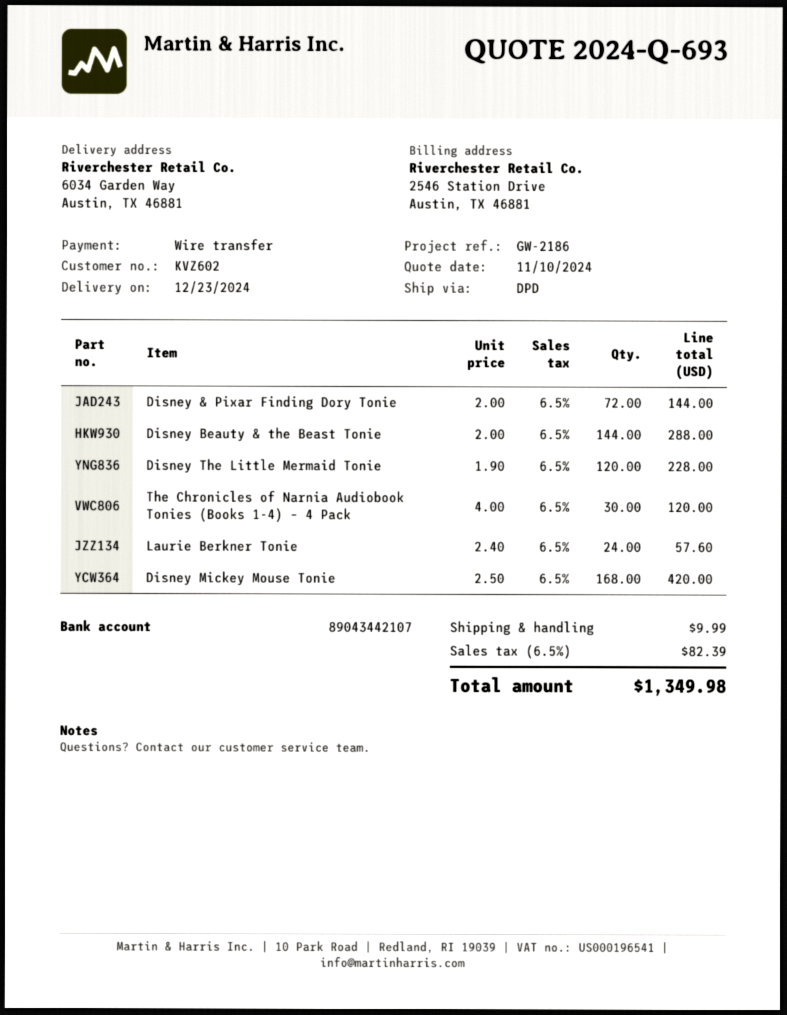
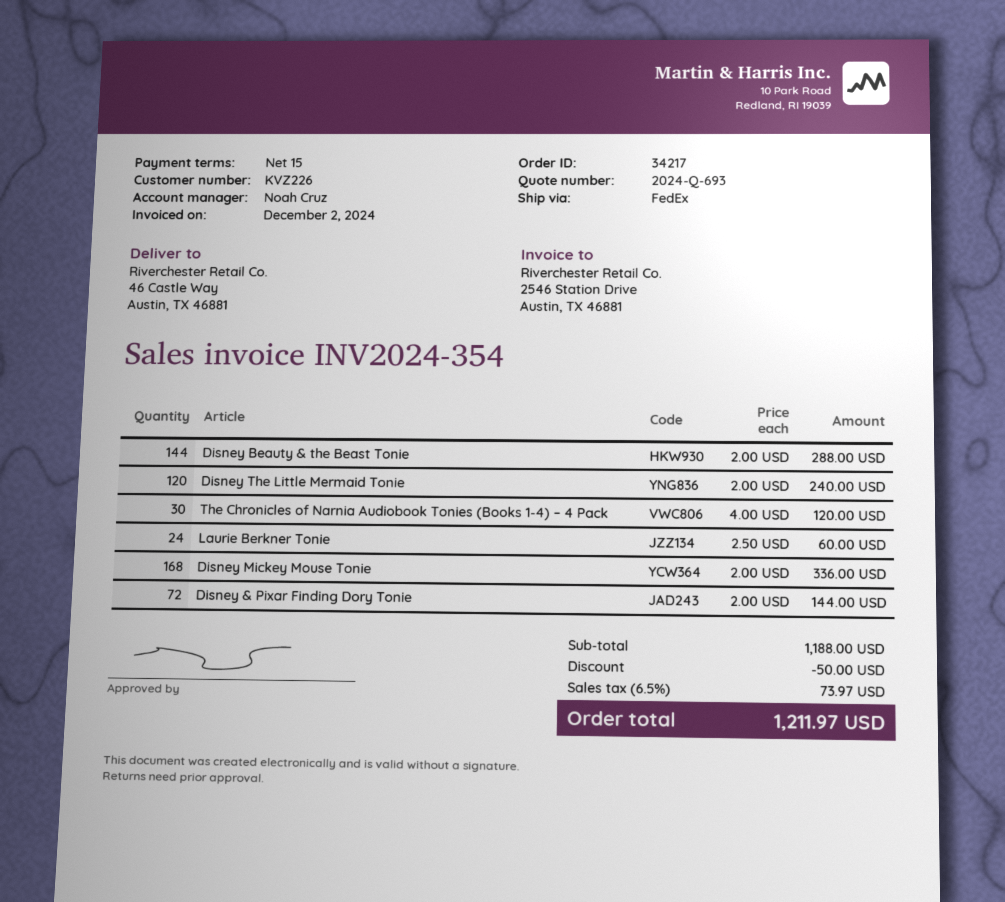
customer number: KVZ602 -> KVZ226
shipping method: DPD -> FedEx
ship to: 6034 Garden Way, Austin, TX 46881 -> 46 Castle Way, Austin, TX 46881
Disney The Little Mermaid Tonie: 120 x 1.90 = 228.00 -> 120 x 2.00 = 240.00
Laurie Berkner Tonie: 24 x 2.40 = 57.60 -> 24 x 2.50 = 60.00
Disney Mickey Mouse Tonie: 168 x 2.50 = 420.00 -> 168 x 2.00 = 336.00
discount: none -> 50.00
shipping: 9.99 -> none
tax: 6.5% = 82.39 -> 6.5% = 73.97
total: 1349.98 -> 1211.97

